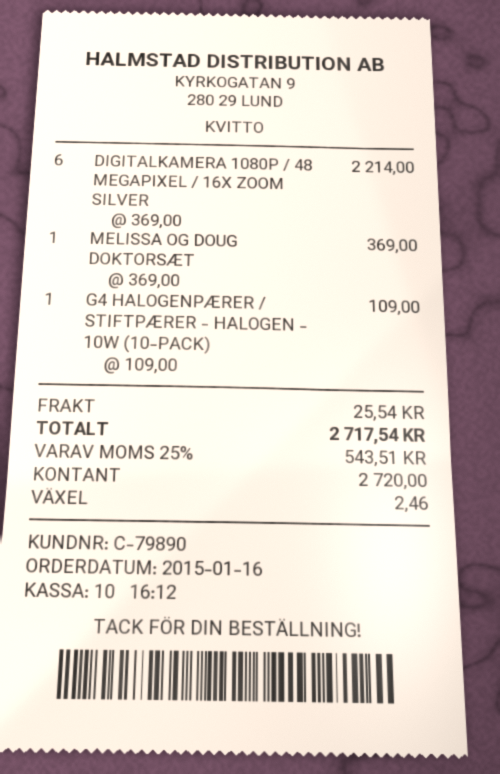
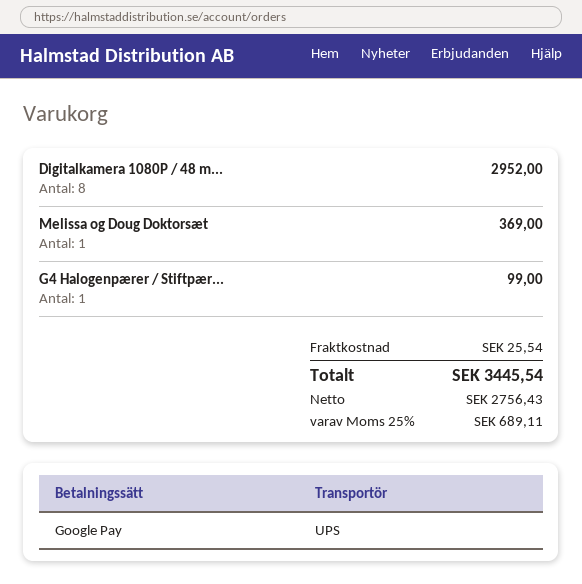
payment method: cash -> Google Pay
DIGITALKAMERA 1080P / 48 MEGAPIXEL / 16X ZOOM SILVER: 6 for 2214.00 -> 8 for 2952.00
G4 HALOGENPÆRER / STIFTPÆRER - HALOGEN - 10W (10-PACK): 1 for 109.00 -> 1 for 99.00
tax: 25% = 543.51 -> 25% = 689.11
total: 2717.54 -> 3445.54

